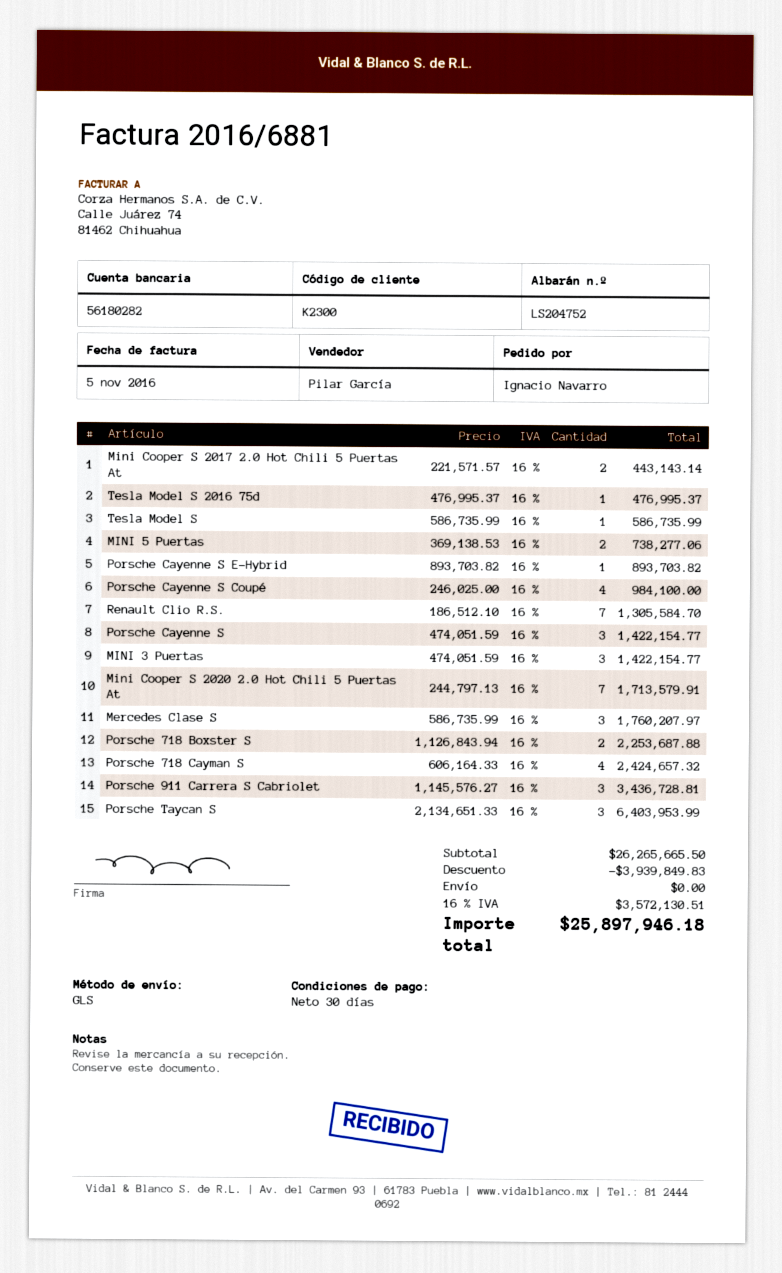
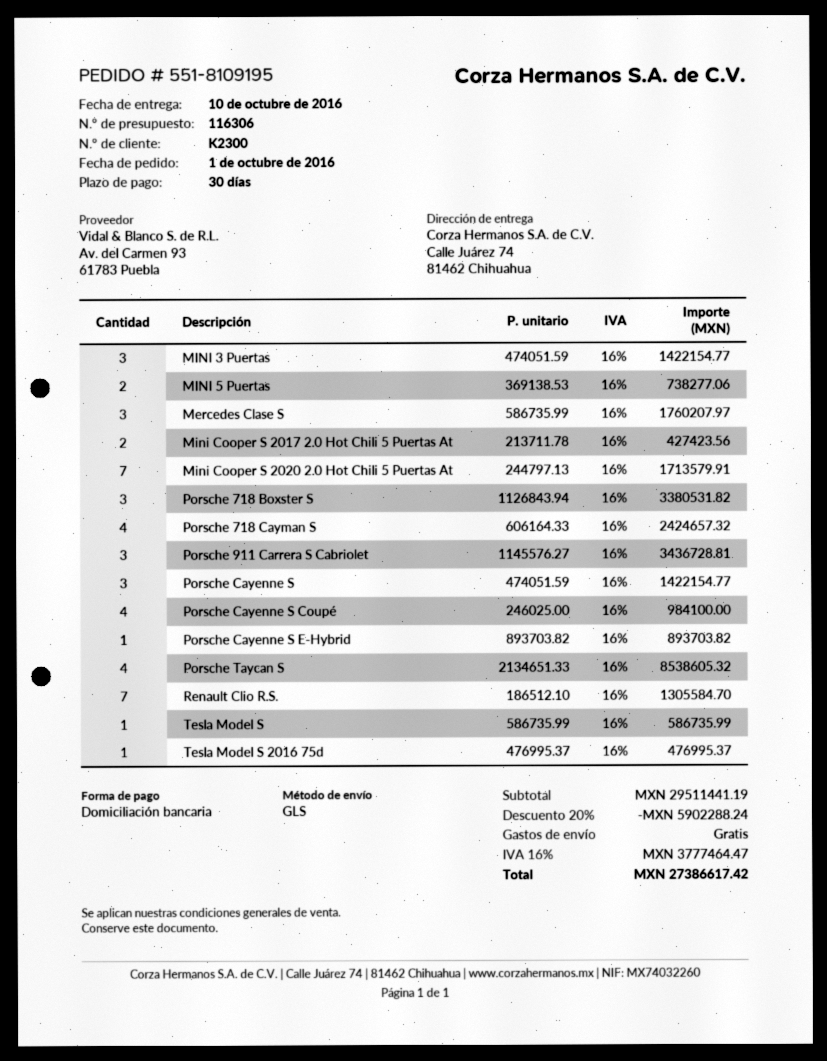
Mini Cooper S 2017 2.0 Hot Chili 5 Puertas At: 2 x 221571.57 = 443143.14 -> 2 x 213711.78 = 427423.56
Porsche 718 Boxster S: 2 x 1126843.94 = 2253687.88 -> 3 x 1126843.94 = 3380531.82
Porsche Taycan S: 3 x 2134651.33 = 6403953.99 -> 4 x 2134651.33 = 8538605.32
subtotal: 26265665.50 -> 29511441.19
discount: 3939849.83 -> 5902288.24
tax: 16% = 3572130.51 -> 16% = 3777464.47
total: 25897946.18 -> 27386617.42

